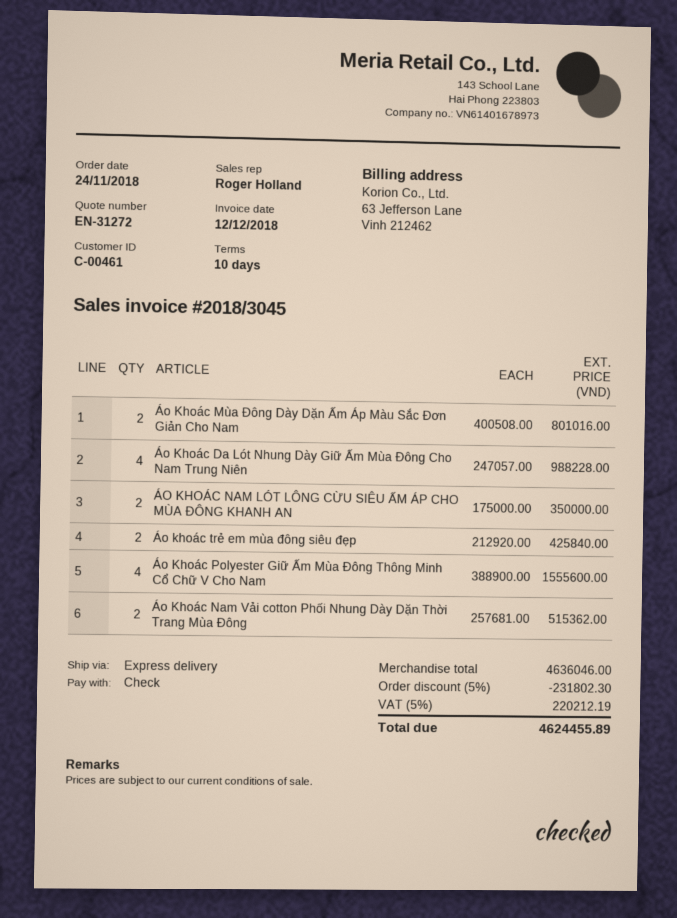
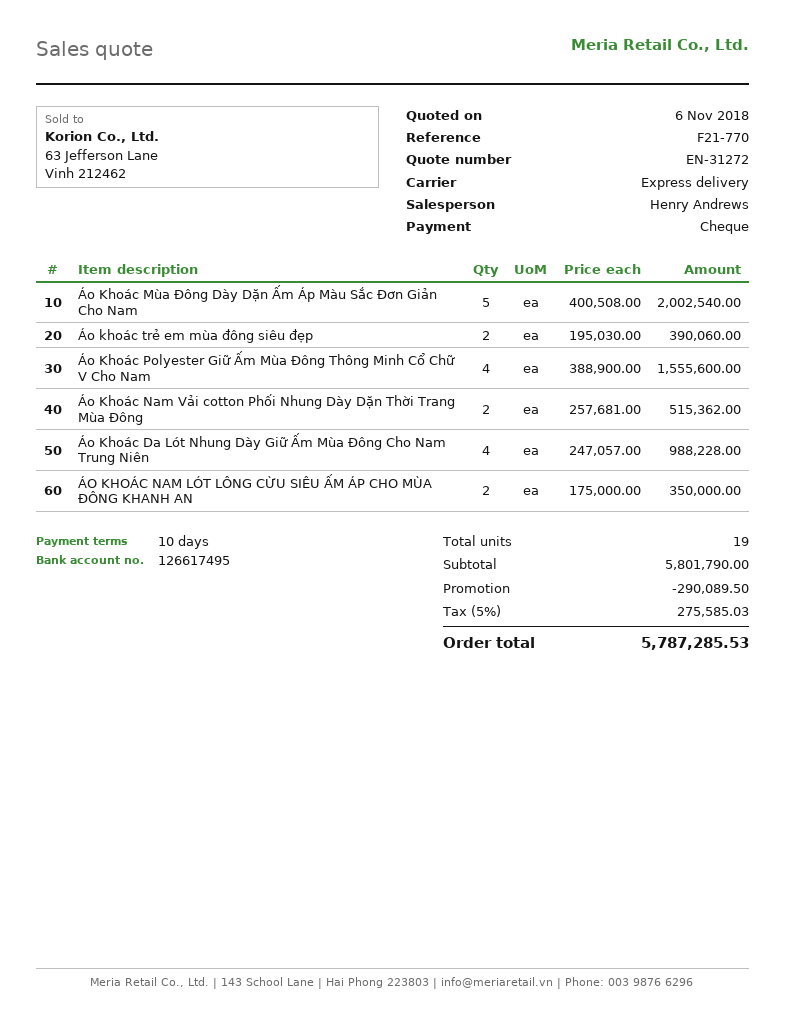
sales rep: Roger Holland -> Henry Andrews
Áo Khoác Mùa Đông Dày Dặn Ấm Áp Màu Sắc Đơn Giản Cho Nam: 2 x 400508.00 = 801016.00 -> 5 x 400508.00 = 2002540.00
Áo khoác trẻ em mùa đông siêu đẹp: 2 x 212920.00 = 425840.00 -> 2 x 195030.00 = 390060.00
subtotal: 4636046.00 -> 5801790.00
discount: 231802.30 -> 290089.50
tax: 5% = 220212.19 -> 5% = 275585.03
total: 4624455.89 -> 5787285.53

